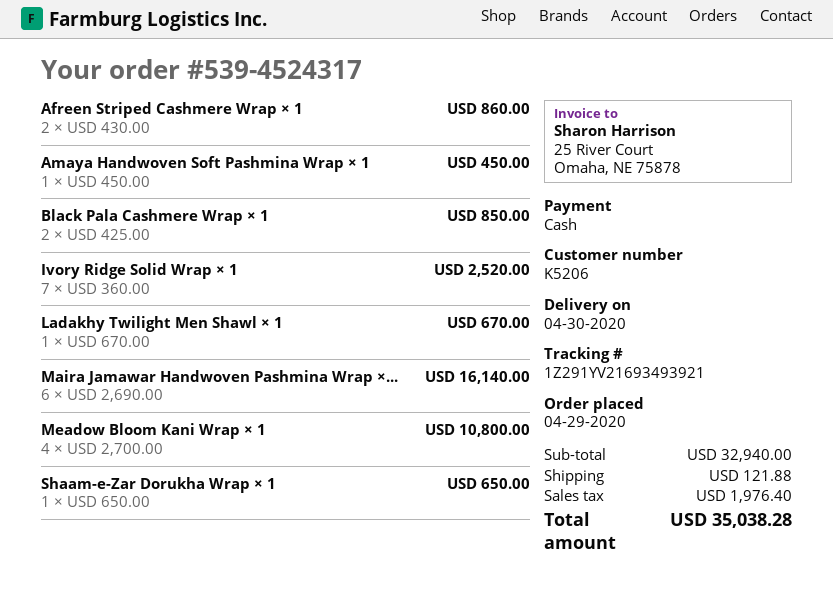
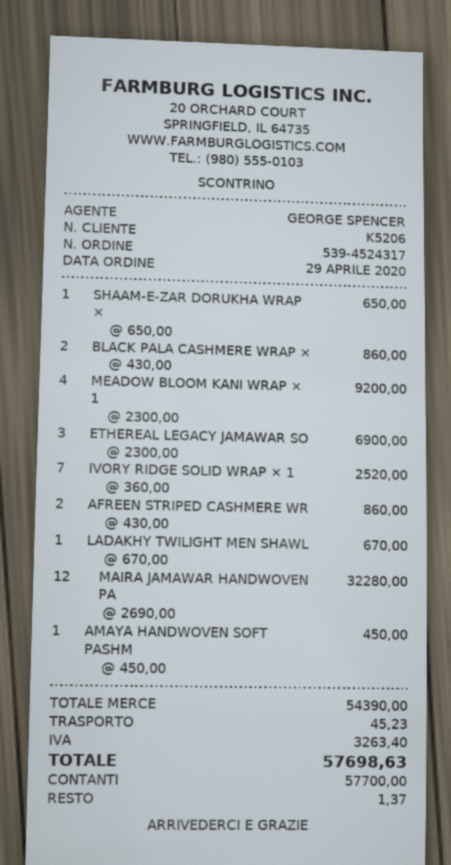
Black Pala Cashmere Wrap × 1: 2 x 425.00 = 850.00 -> 2 x 430.00 = 860.00
Maira Jamawar Handwoven Pashmina Wrap ×...: 6 x 2690.00 = 16140.00 -> 12 x 2690.00 = 32280.00
Meadow Bloom Kani Wrap × 1: 4 x 2700.00 = 10800.00 -> 4 x 2300.00 = 9200.00
ETHEREAL LEGACY JAMAWAR SO: none -> 3 x 2300.00 = 6900.00
subtotal: 32940.00 -> 54390.00
shipping: 121.88 -> 45.23
tax: 1976.40 -> 3263.40
total: 35038.28 -> 57698.63

